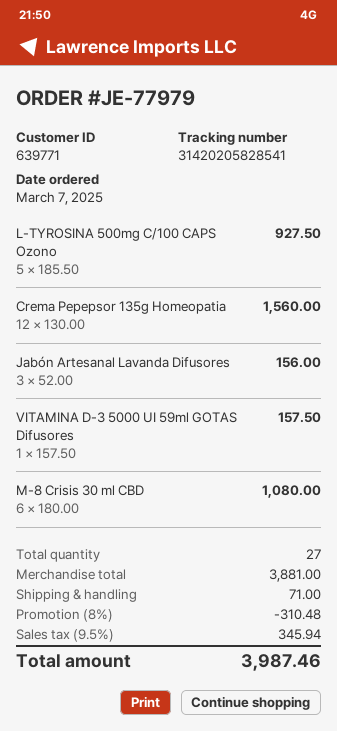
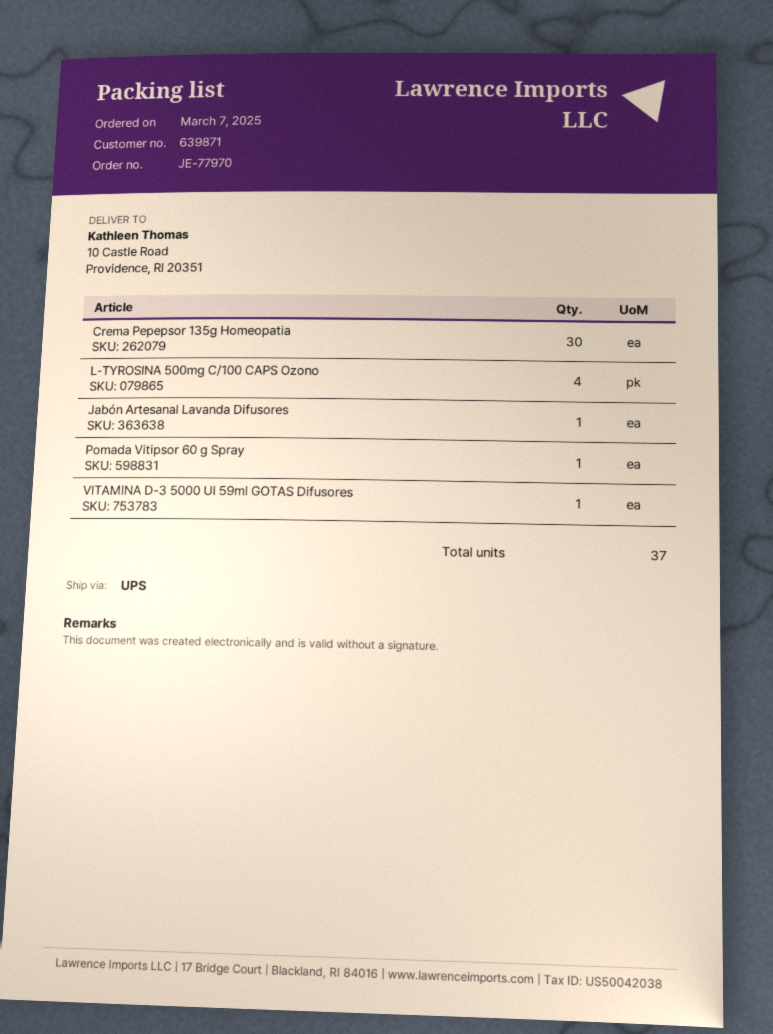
order number: JE-77979 -> JE-77970
customer number: 639771 -> 639871
L-TYROSINA 500mg C/100 CAPS Ozono: 5 -> 4
Crema Pepepsor 135g Homeopatia: 12 -> 30
Jabón Artesanal Lavanda Difusores: 3 -> 1
M-8 Crisis 30 ml CBD: 6 -> none
Pomada Vitipsor 60 g Spray: none -> 1
total quantity: 27 -> 37

